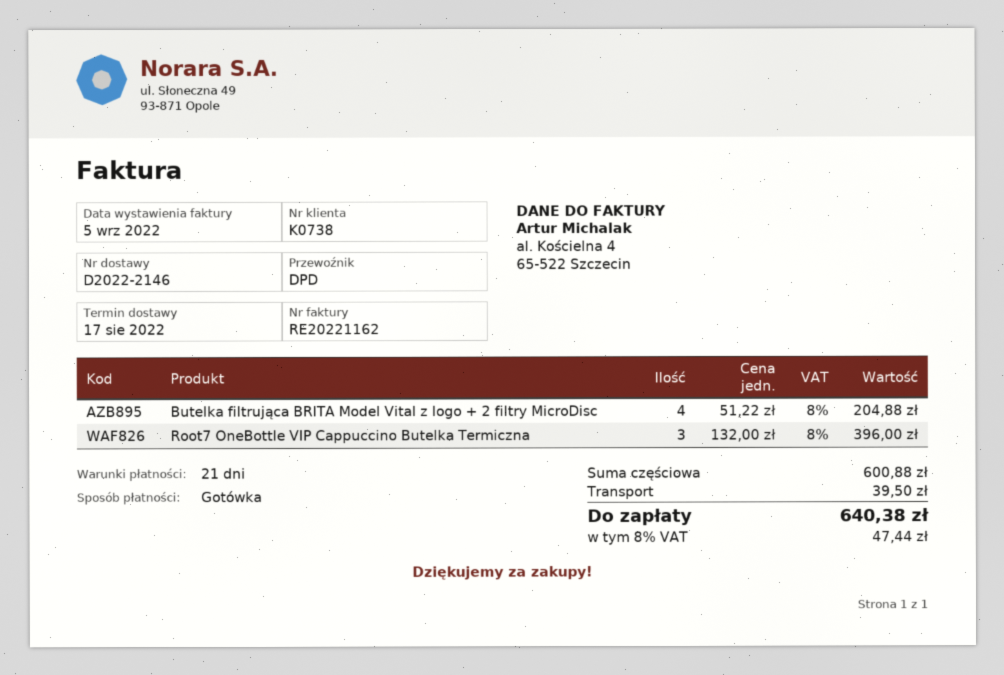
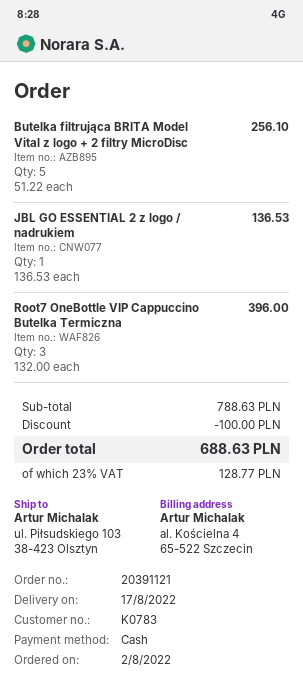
customer number: K0738 -> K0783
Butelka filtrująca BRITA Model Vital z logo + 2 filtry MicroDisc: 4 x 51.22 = 204.88 -> 5 x 51.22 = 256.10
JBL GO ESSENTIAL 2 z logo / nadrukiem: none -> 1 x 136.53 = 136.53
subtotal: 600.88 -> 788.63
discount: none -> 100.00
shipping: 39.50 -> none
tax: 8% = 47.44 -> 23% = 128.77
total: 640.38 -> 688.63

